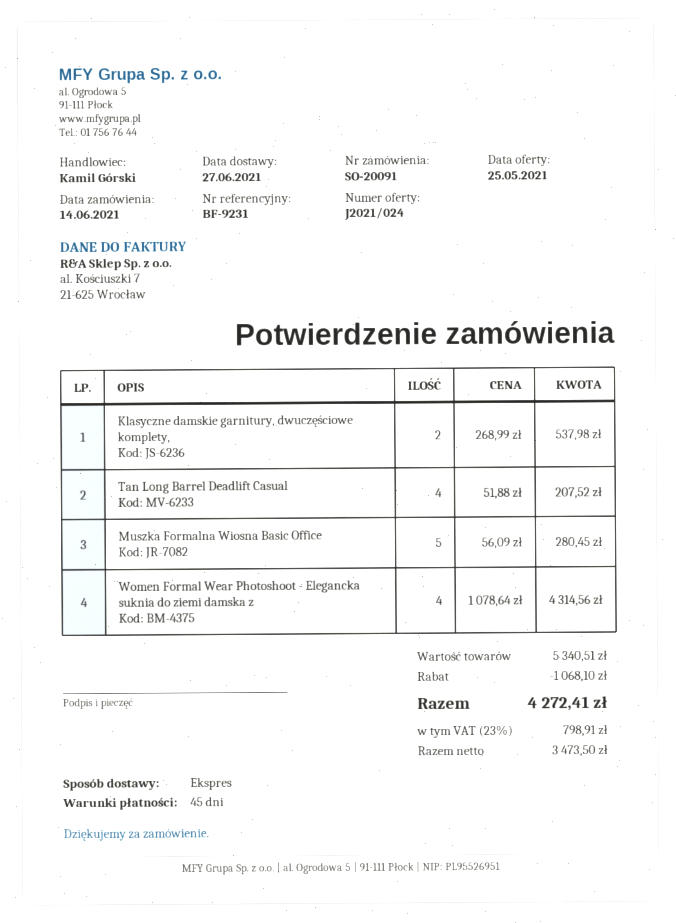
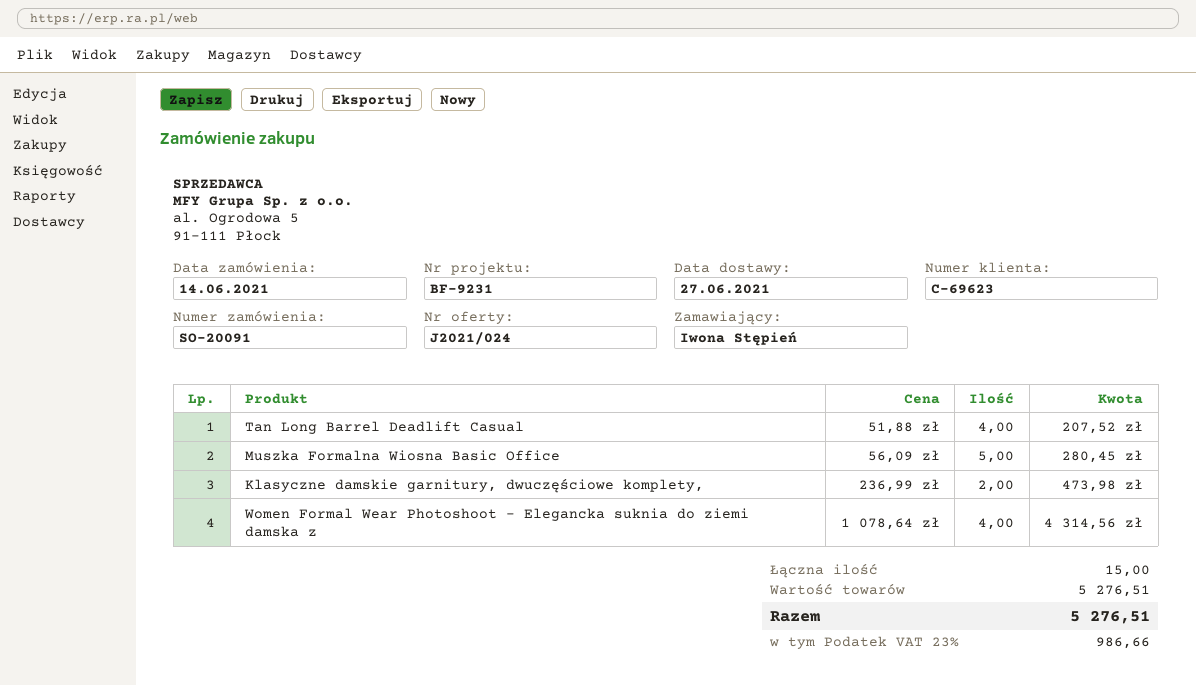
Klasyczne damskie garnitury, dwuczęściowe komplety,: 2 x 268.99 = 537.98 -> 2 x 236.99 = 473.98
subtotal: 5340.51 -> 5276.51
discount: 1068.10 -> none
tax: 23% = 798.91 -> 23% = 986.66
total: 4272.41 -> 5276.51

